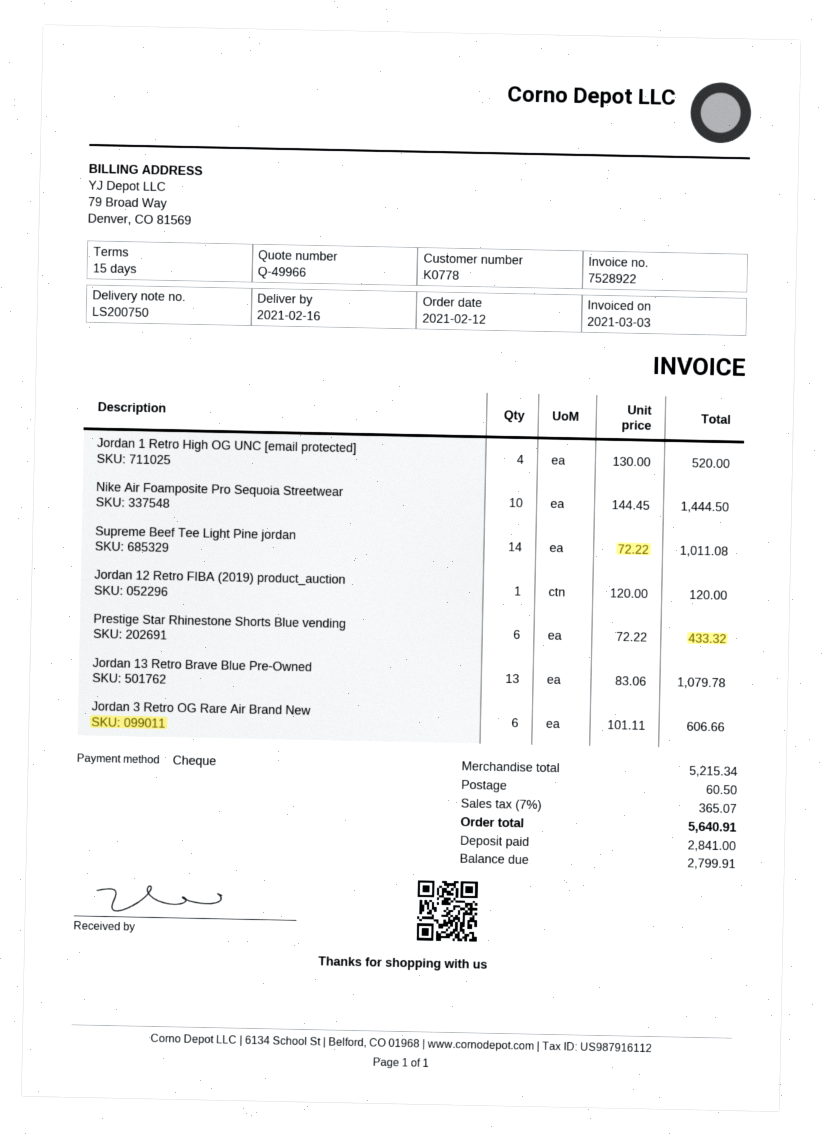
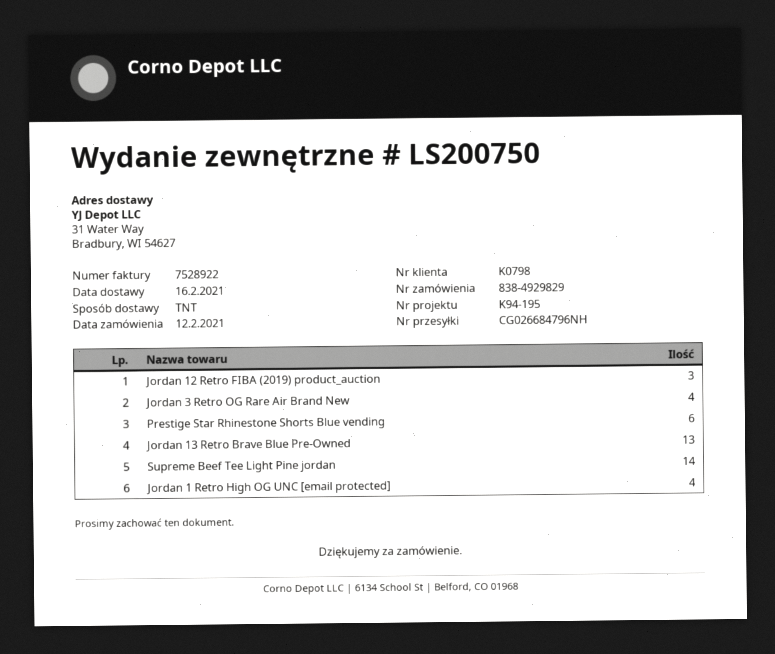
customer number: K0778 -> K0798
Nike Air Foamposite Pro Sequoia Streetwear: 10 -> none
Jordan 12 Retro FIBA (2019) product_auction: 1 -> 3
Jordan 3 Retro OG Rare Air Brand New: 6 -> 4

